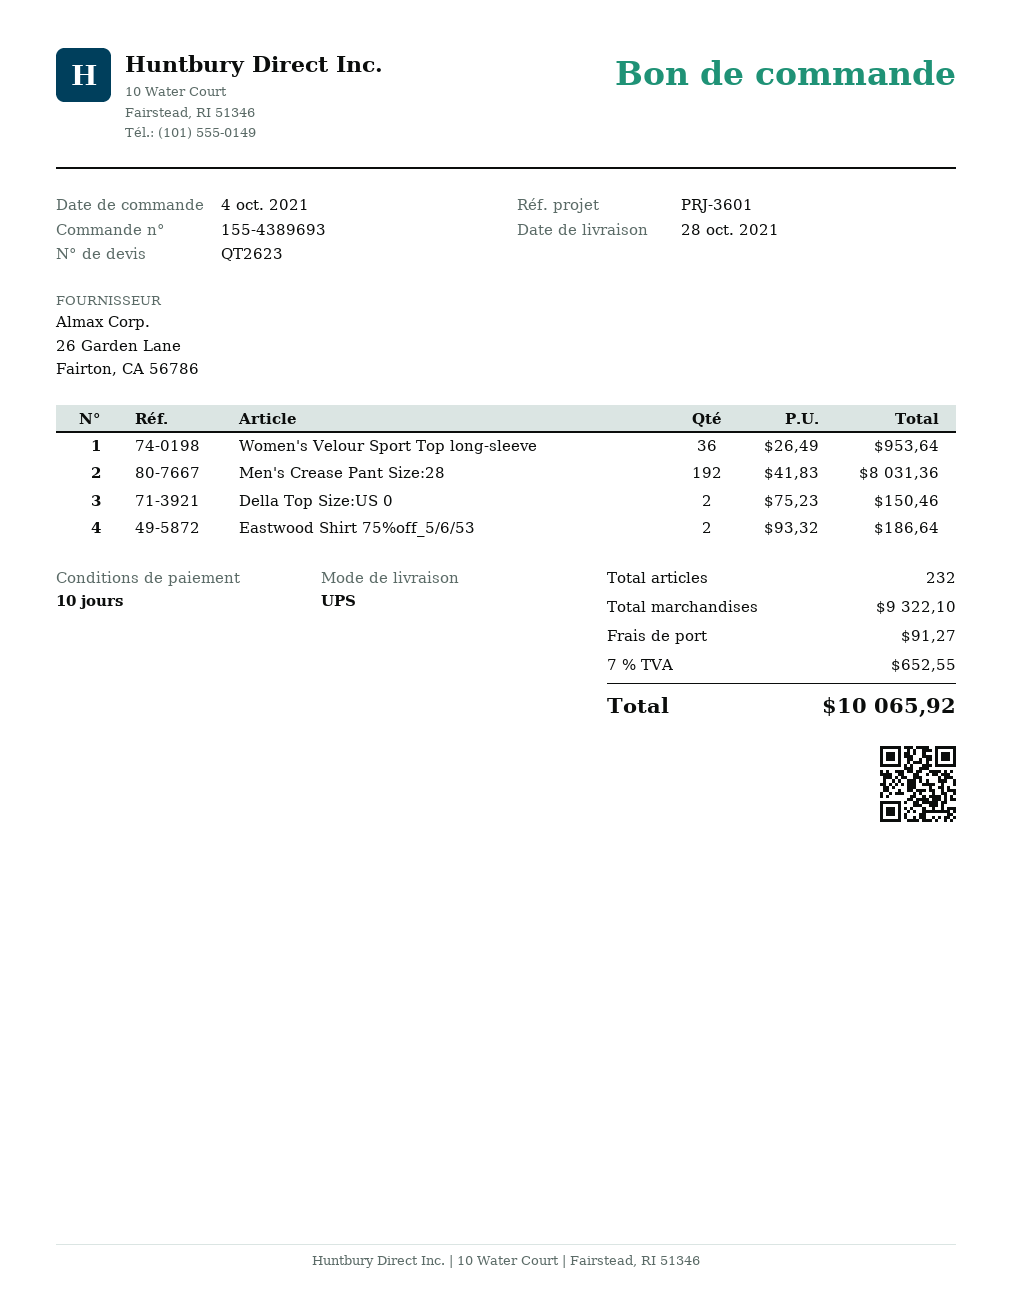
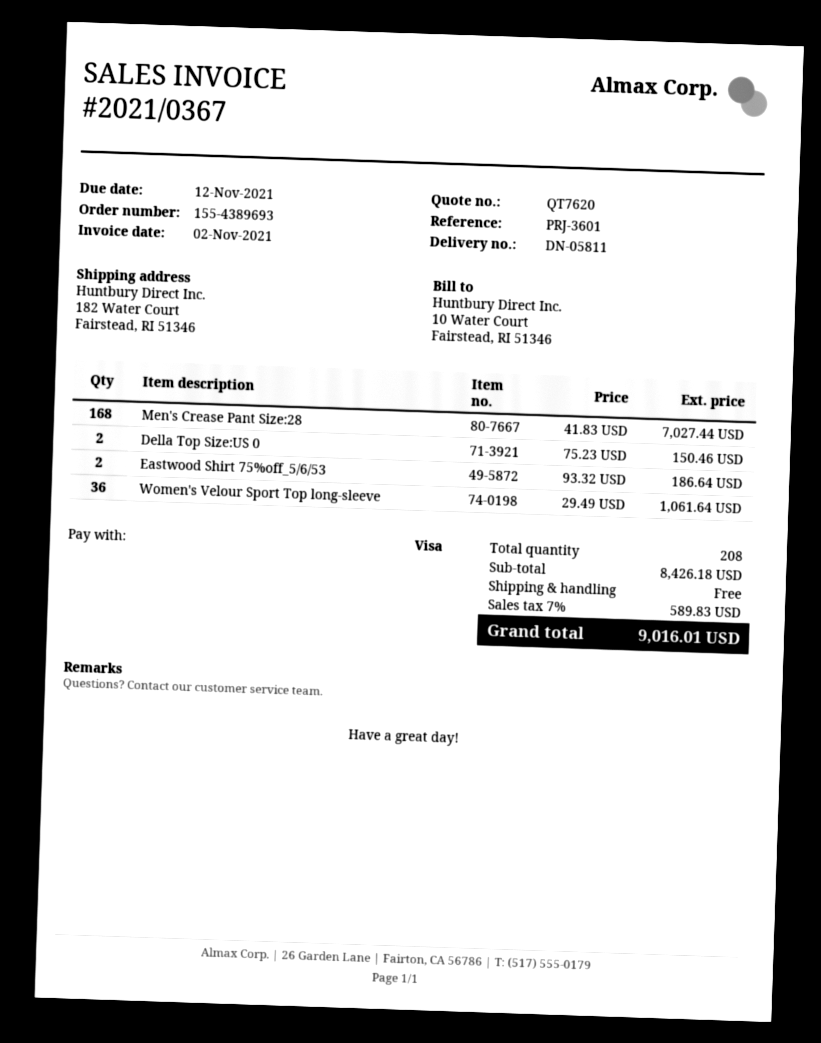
quote number: QT2623 -> QT7620
Women's Velour Sport Top long-sleeve: 36 x 26.49 = 953.64 -> 36 x 29.49 = 1061.64
Men's Crease Pant Size:28: 192 x 41.83 = 8031.36 -> 168 x 41.83 = 7027.44
total quantity: 232 -> 208
subtotal: 9322.10 -> 8426.18
shipping: 91.27 -> 0.00
tax: 7% = 652.55 -> 7% = 589.83
total: 10065.92 -> 9016.01

